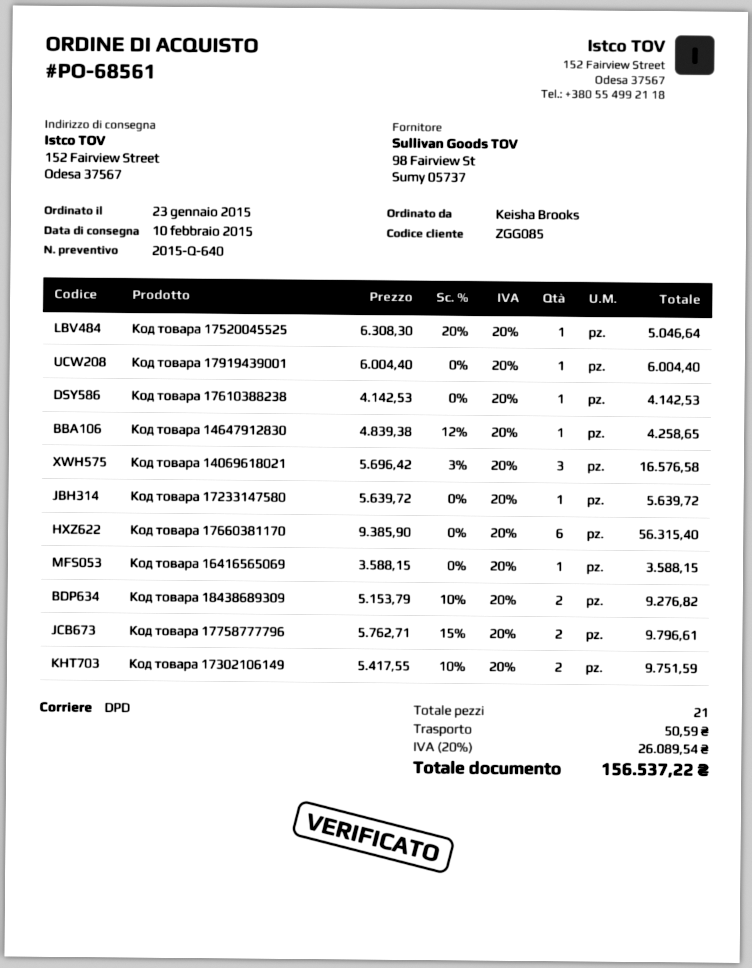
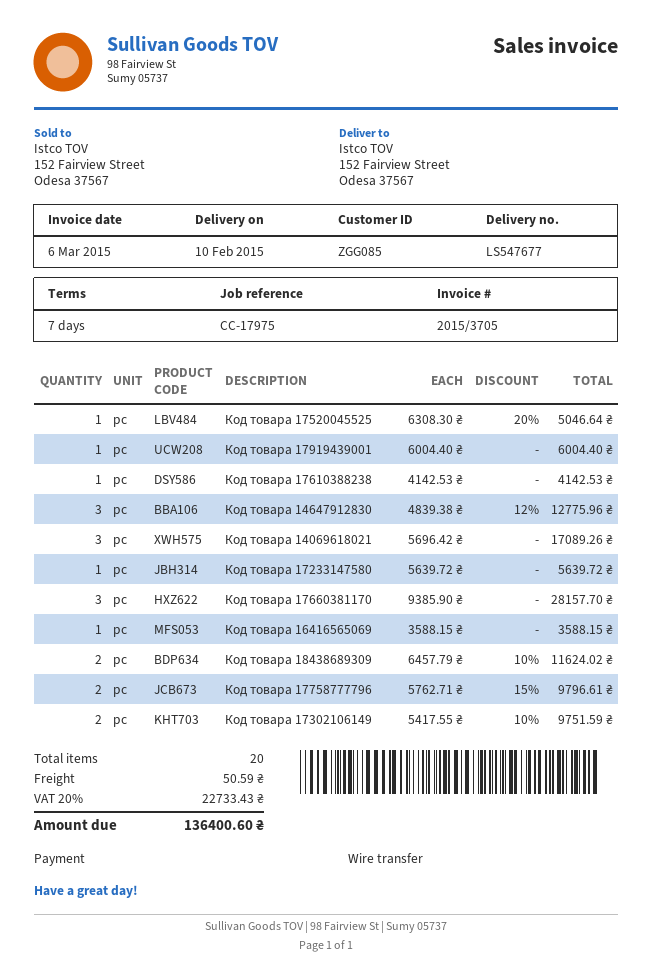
Код товара 14647912830: 1 x 4839.38 - 12% = 4258.65 -> 3 x 4839.38 - 12% = 12775.96
Код товара 14069618021: 3 x 5696.42 - 3% = 16576.58 -> 3 x 5696.42 = 17089.26
Код товара 17660381170: 6 x 9385.90 = 56315.40 -> 3 x 9385.90 = 28157.70
Код товара 18438689309: 2 x 5153.79 - 10% = 9276.82 -> 2 x 6457.79 - 10% = 11624.02
total quantity: 21 -> 20
tax: 20% = 26089.54 -> 20% = 22733.43
total: 156537.22 -> 136400.60

